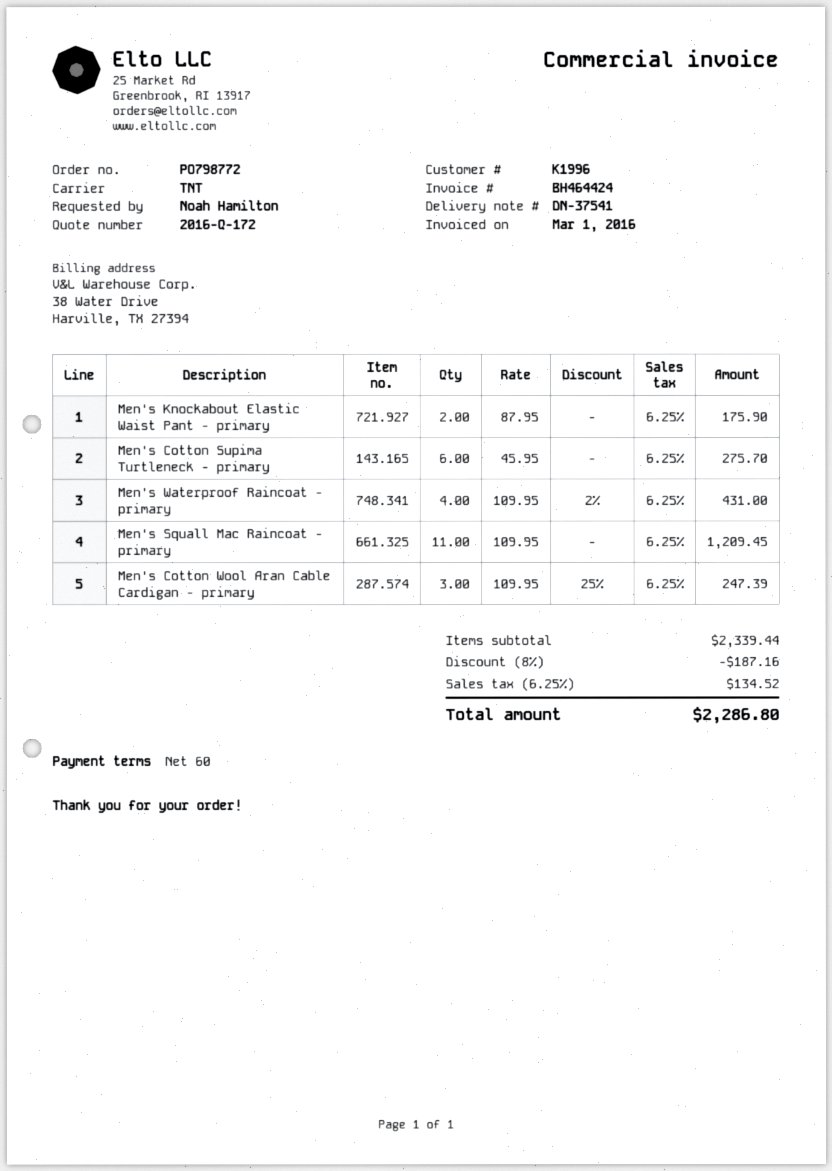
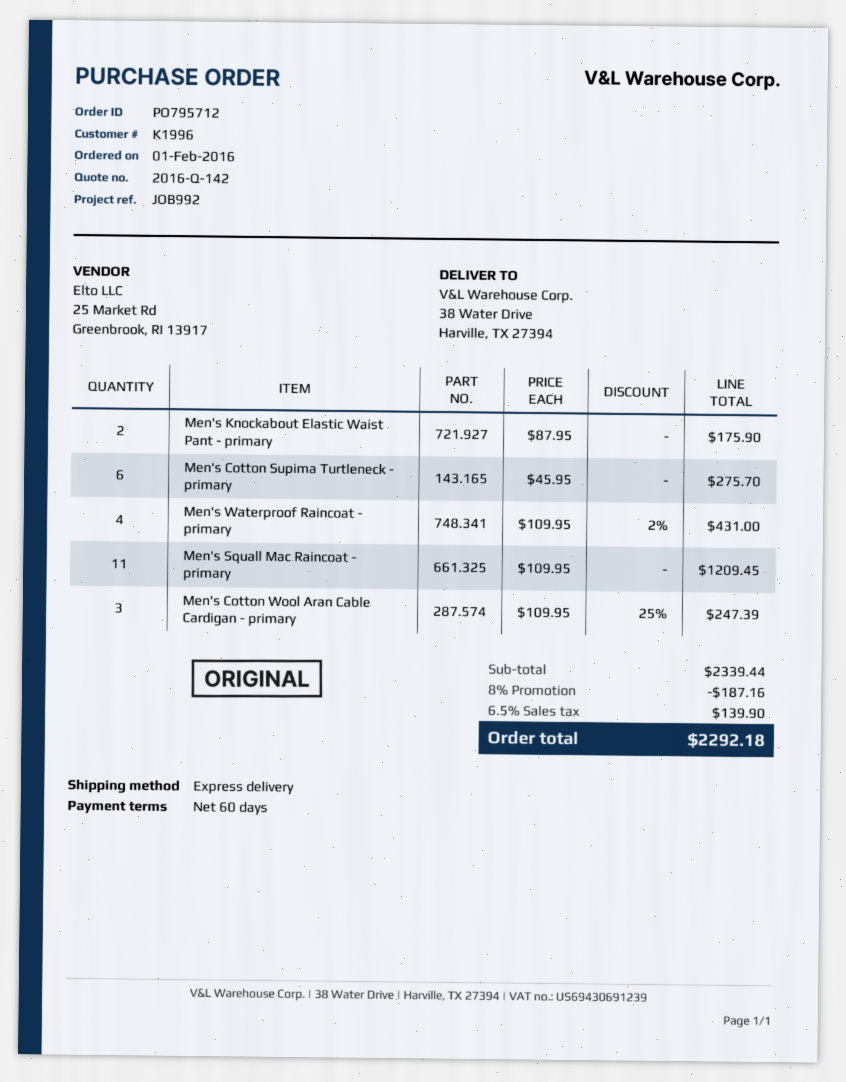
quote number: 2016-Q-172 -> 2016-Q-142
order number: PO798772 -> PO795712
shipping method: TNT -> express
tax: 6.25% = 134.52 -> 6.5% = 139.90
total: 2286.80 -> 2292.18

